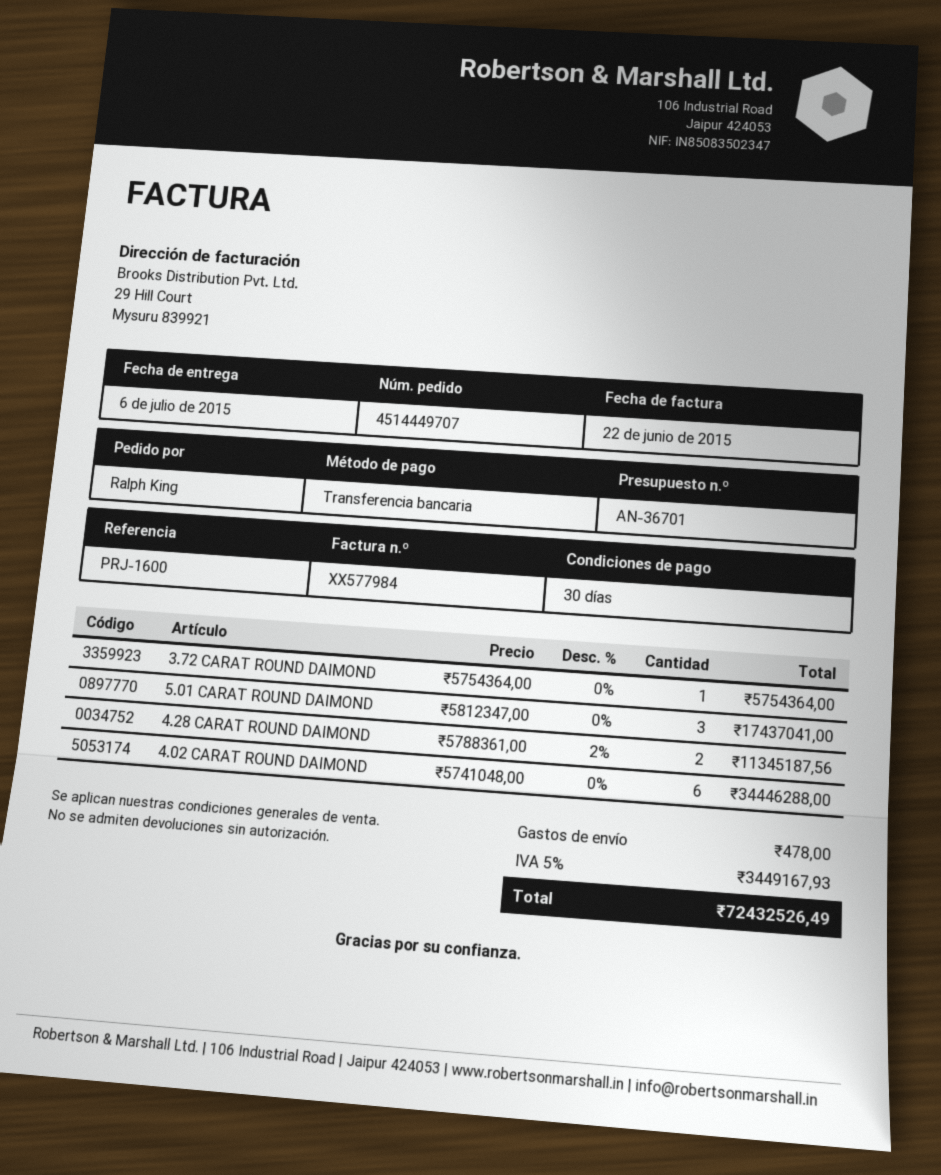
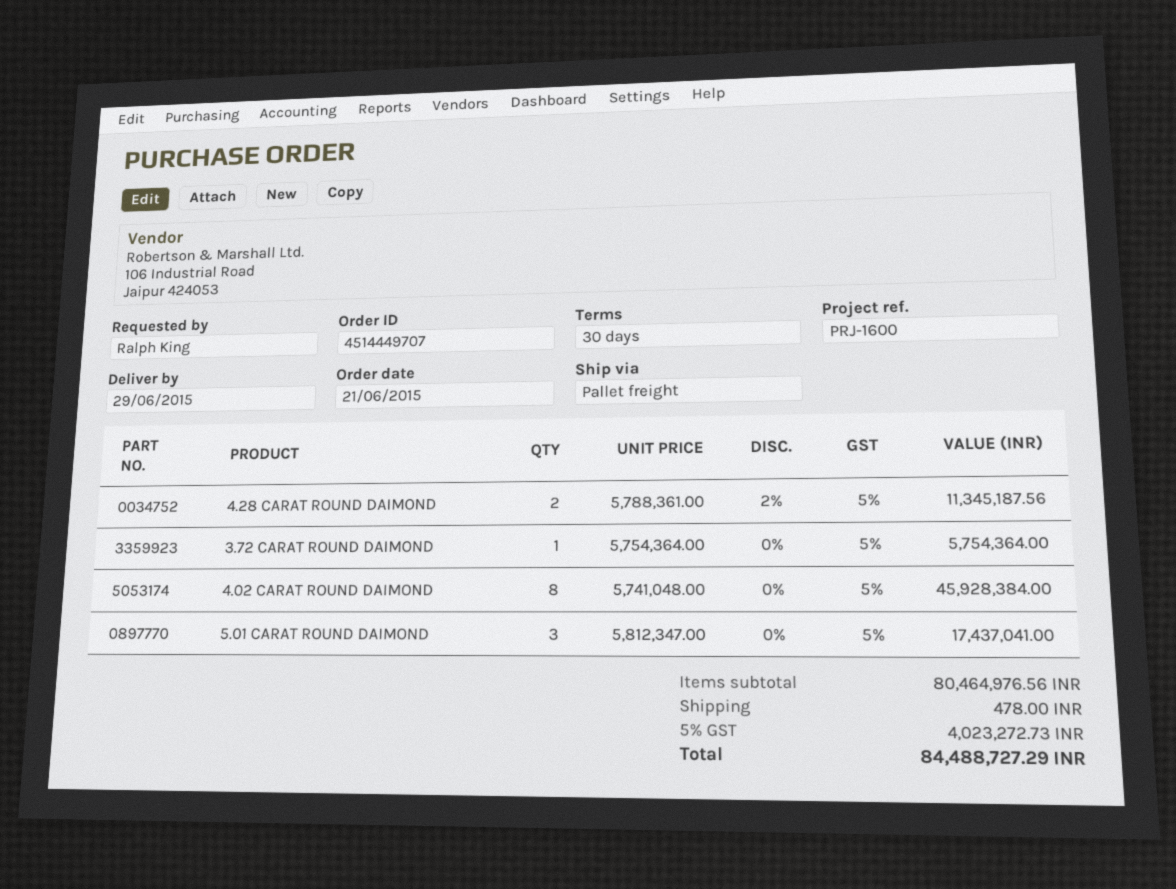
delivery date: 2015-07-06 -> 2015-06-29
4.02 CARAT ROUND DAIMOND: 6 x 5741048.00 = 34446288.00 -> 8 x 5741048.00 = 45928384.00
tax: 5% = 3449167.93 -> 5% = 4023272.73
total: 72432526.49 -> 84488727.29

